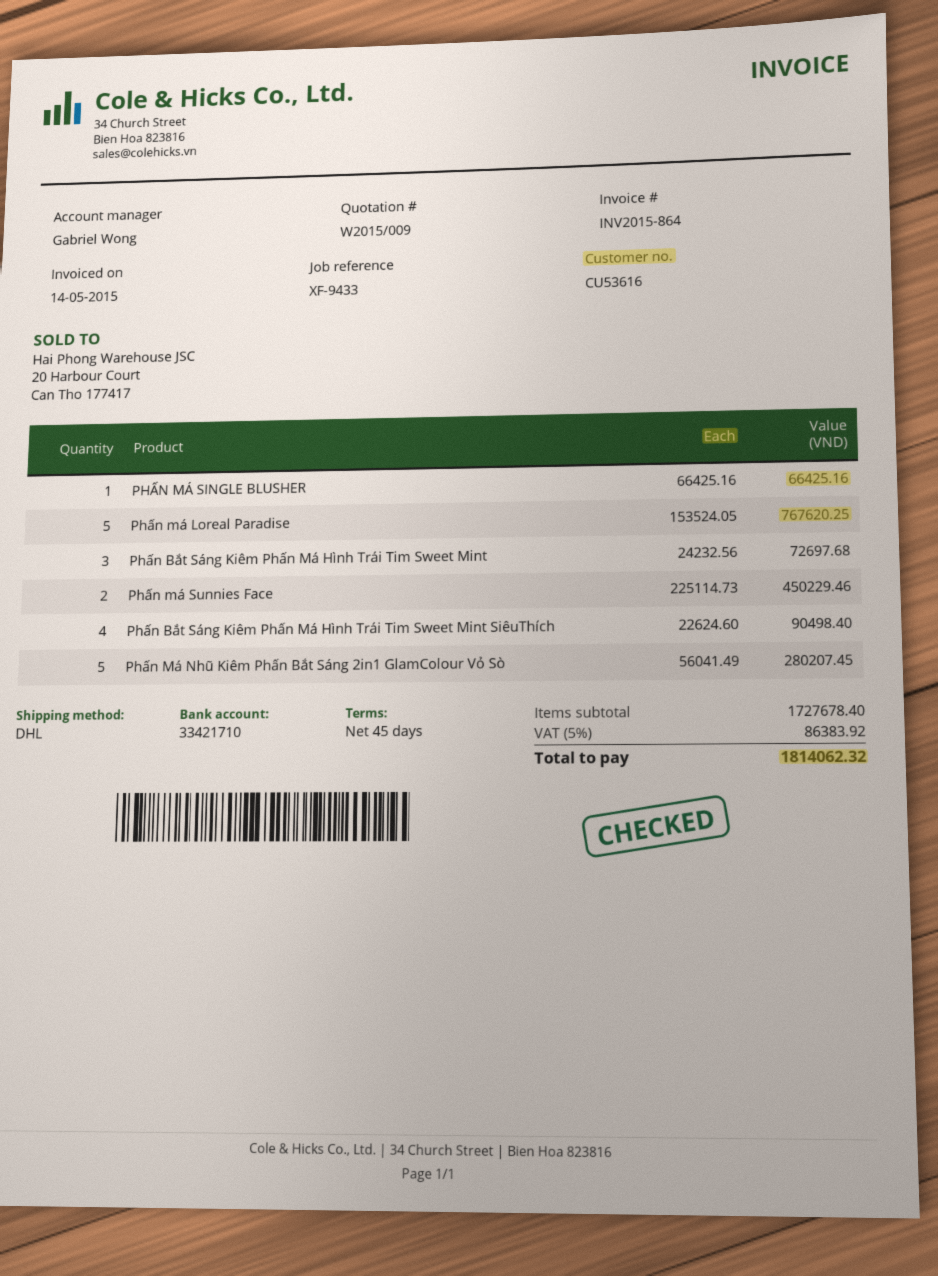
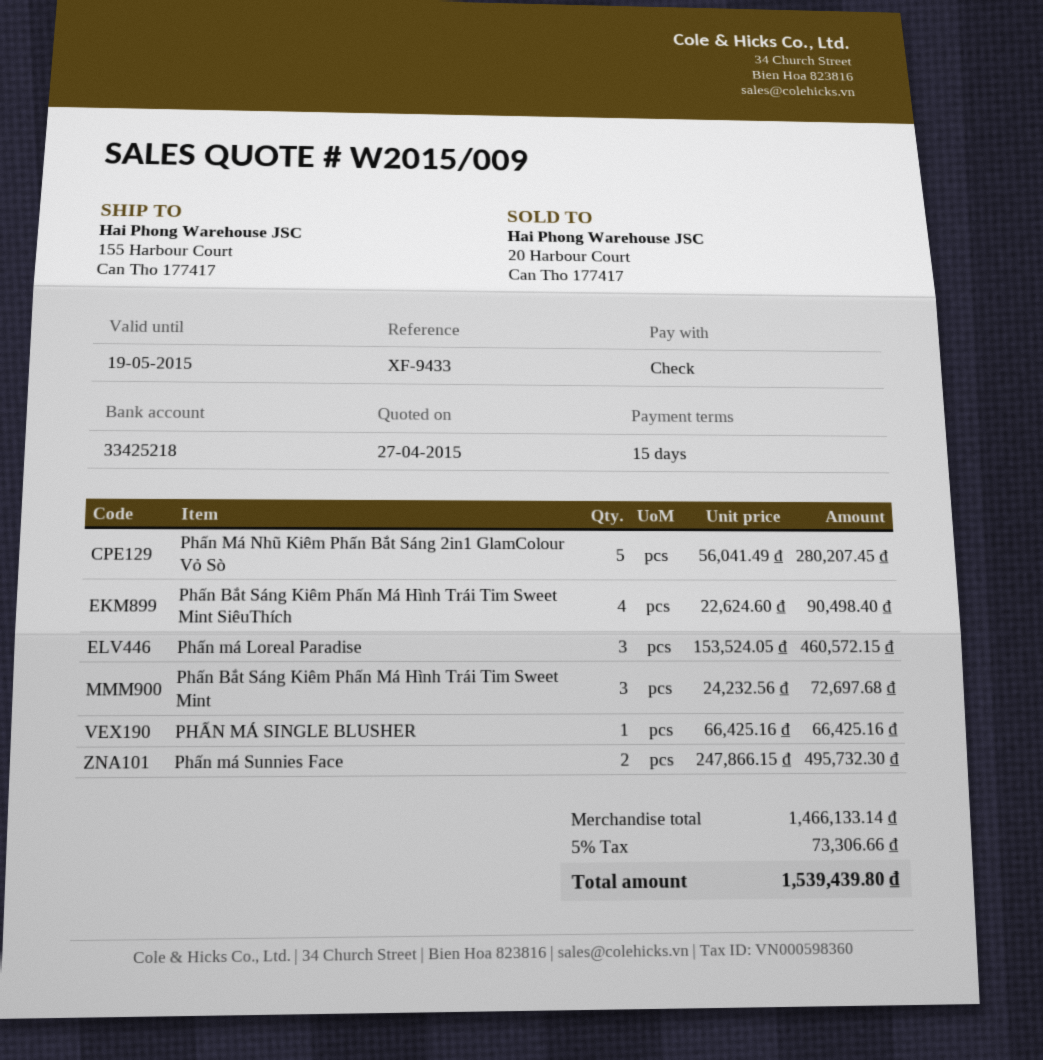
payment terms: 45 days -> 15 days
bank account: 33421710 -> 33425218
Phấn má Loreal Paradise: 5 x 153524.05 = 767620.25 -> 3 x 153524.05 = 460572.15
Phấn má Sunnies Face: 2 x 225114.73 = 450229.46 -> 2 x 247866.15 = 495732.30
subtotal: 1727678.40 -> 1466133.14
tax: 5% = 86383.92 -> 5% = 73306.66
total: 1814062.32 -> 1539439.80

